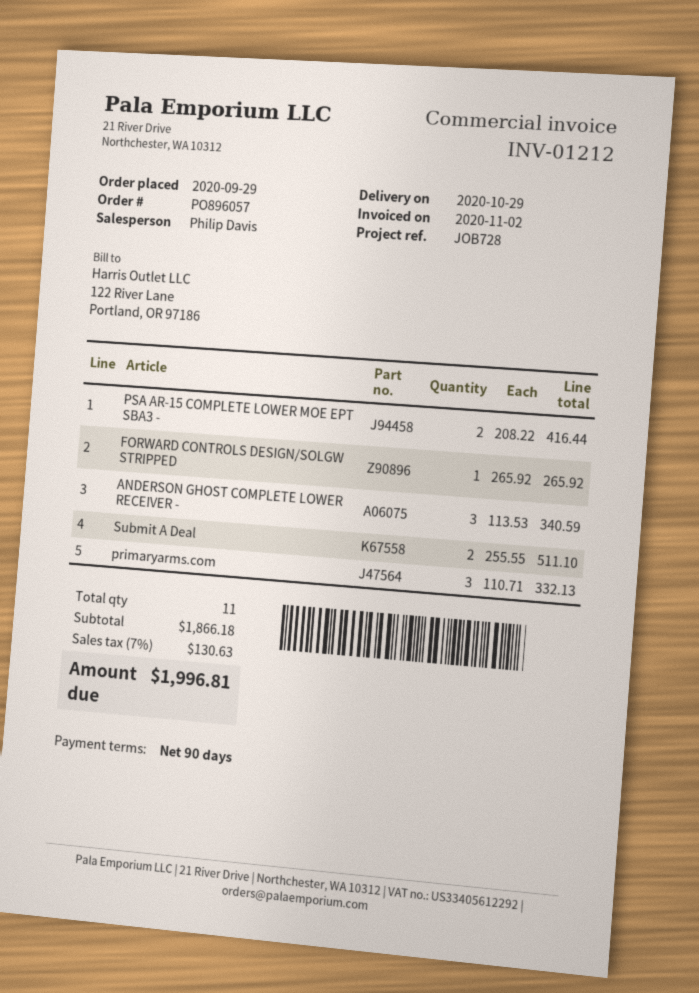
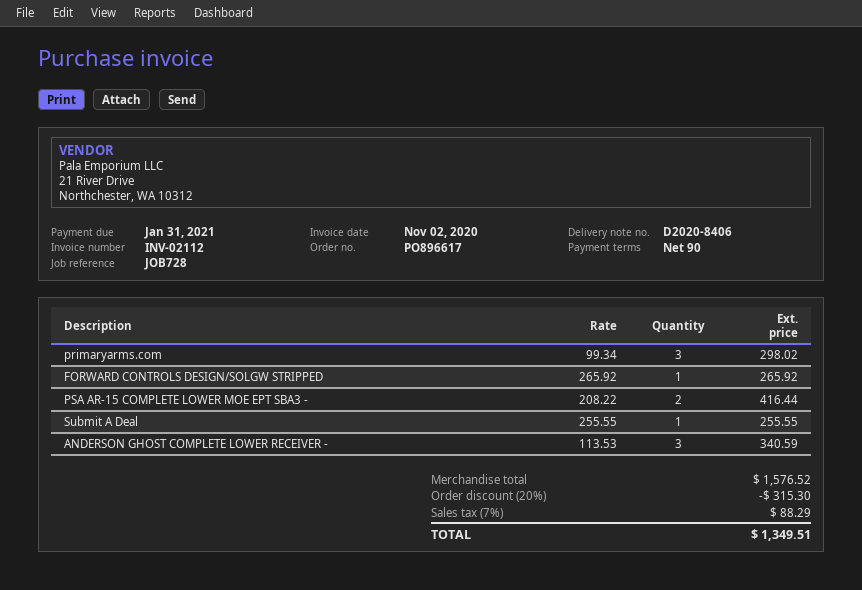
order number: PO896057 -> PO896617
invoice number: INV-01212 -> INV-02112
Submit A Deal: 2 x 255.55 = 511.10 -> 1 x 255.55 = 255.55
primaryarms.com: 3 x 110.71 = 332.13 -> 3 x 99.34 = 298.02
subtotal: 1866.18 -> 1576.52
discount: none -> 20% = 315.30
tax: 7% = 130.63 -> 7% = 88.29
total: 1996.81 -> 1349.51

